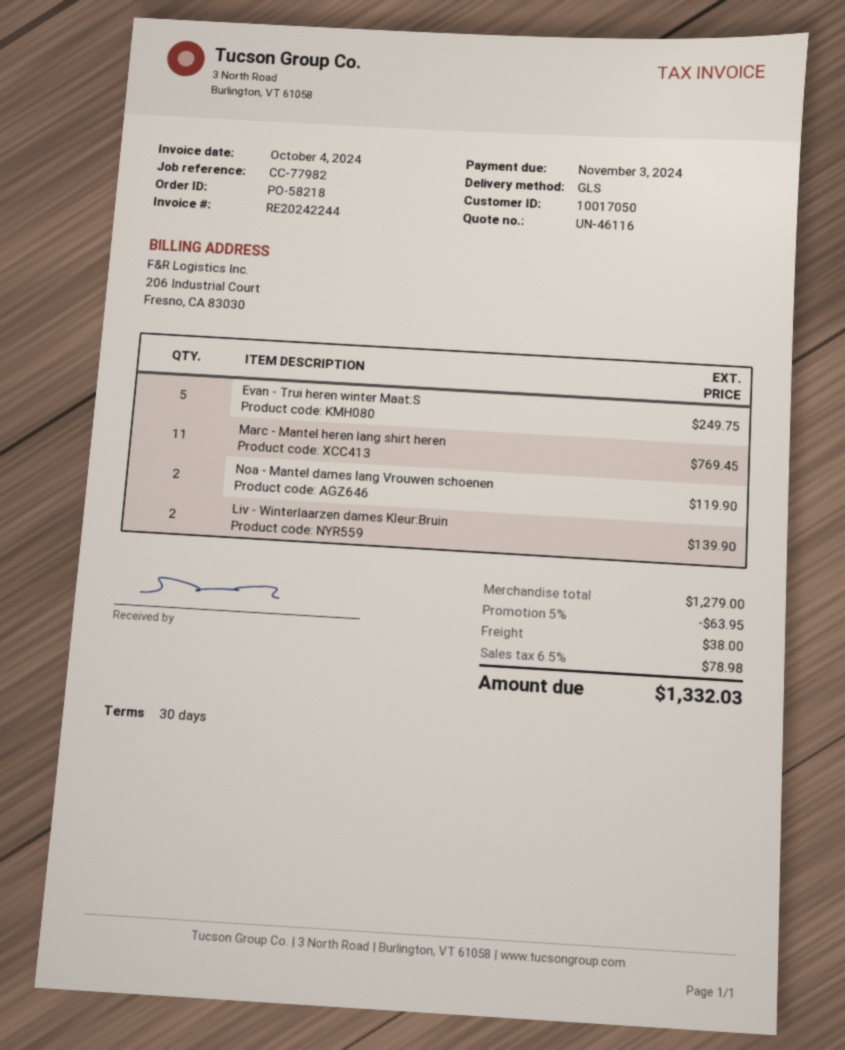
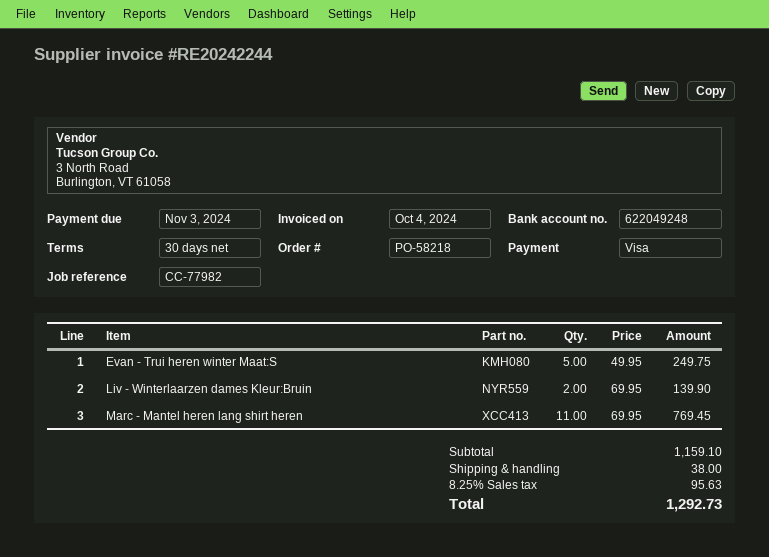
Noa - Mantel dames lang Vrouwen schoenen: 2 for 119.90 -> none
subtotal: 1279.00 -> 1159.10
discount: 5% = 63.95 -> none
tax: 6.5% = 78.98 -> 8.25% = 95.63
total: 1332.03 -> 1292.73

